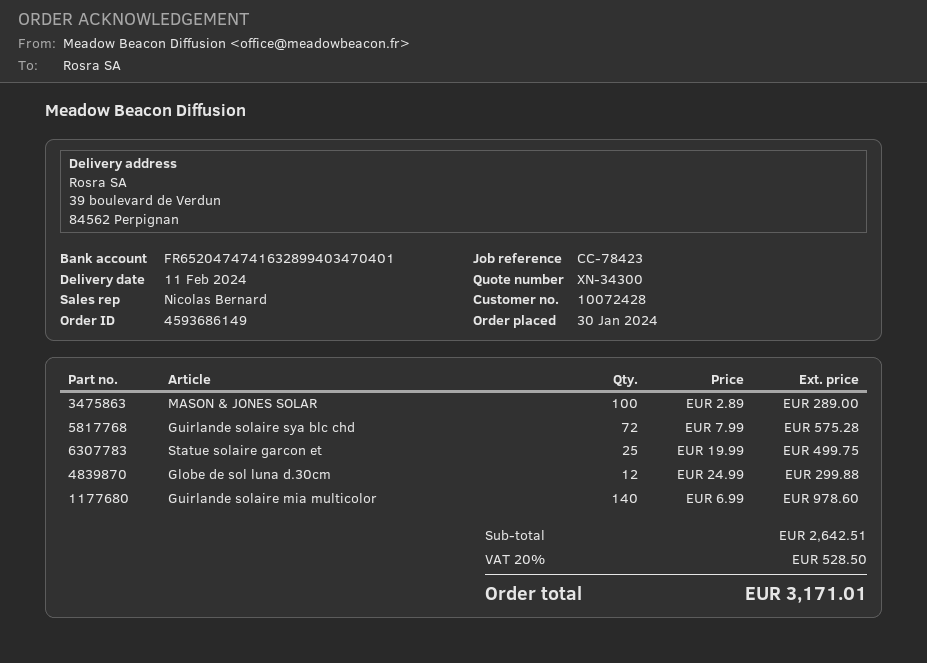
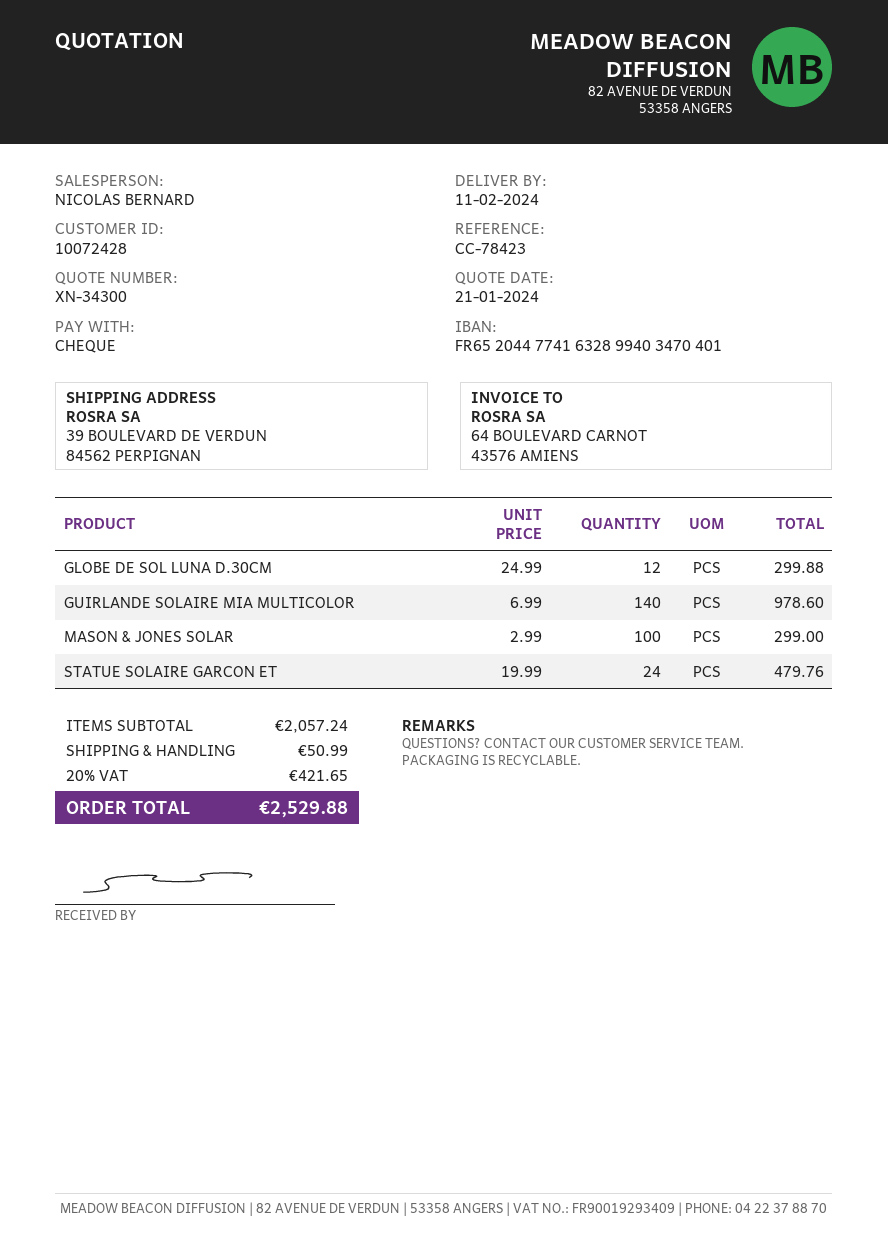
bank account: FR6520474741632899403470401 -> FR6520447741632899403470401
MASON & JONES SOLAR: 100 x 2.89 = 289.00 -> 100 x 2.99 = 299.00
Guirlande solaire sya blc chd: 72 x 7.99 = 575.28 -> none
Statue solaire garcon et: 25 x 19.99 = 499.75 -> 24 x 19.99 = 479.76
subtotal: 2642.51 -> 2057.24
shipping: none -> 50.99
tax: 20% = 528.50 -> 20% = 421.65
total: 3171.01 -> 2529.88

